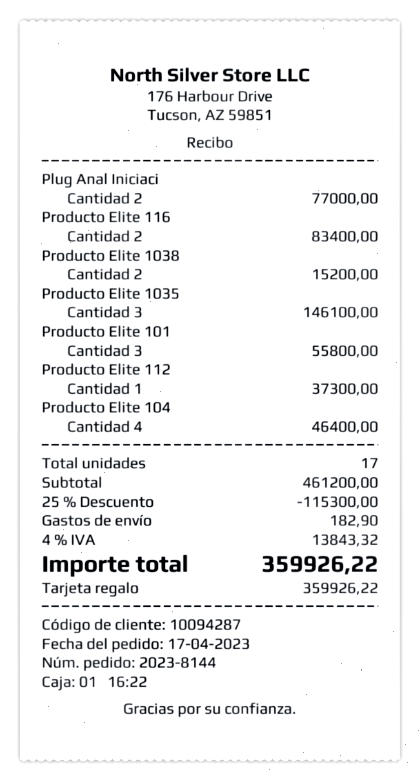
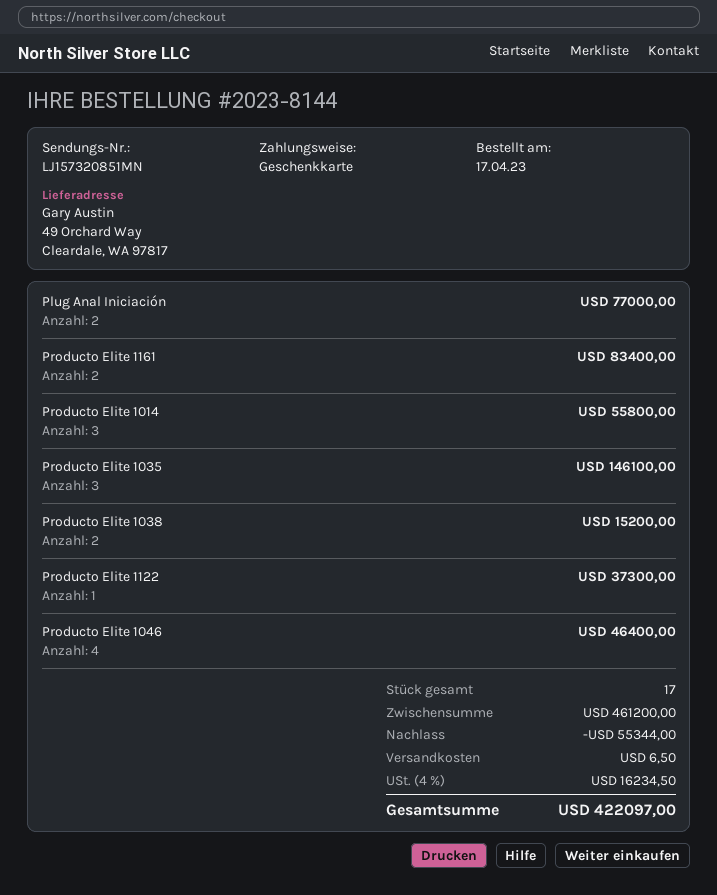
discount: 115300.00 -> 55344.00
shipping: 182.90 -> 6.50
tax: 4% = 13843.32 -> 4% = 16234.50
total: 359926.22 -> 422097.00

